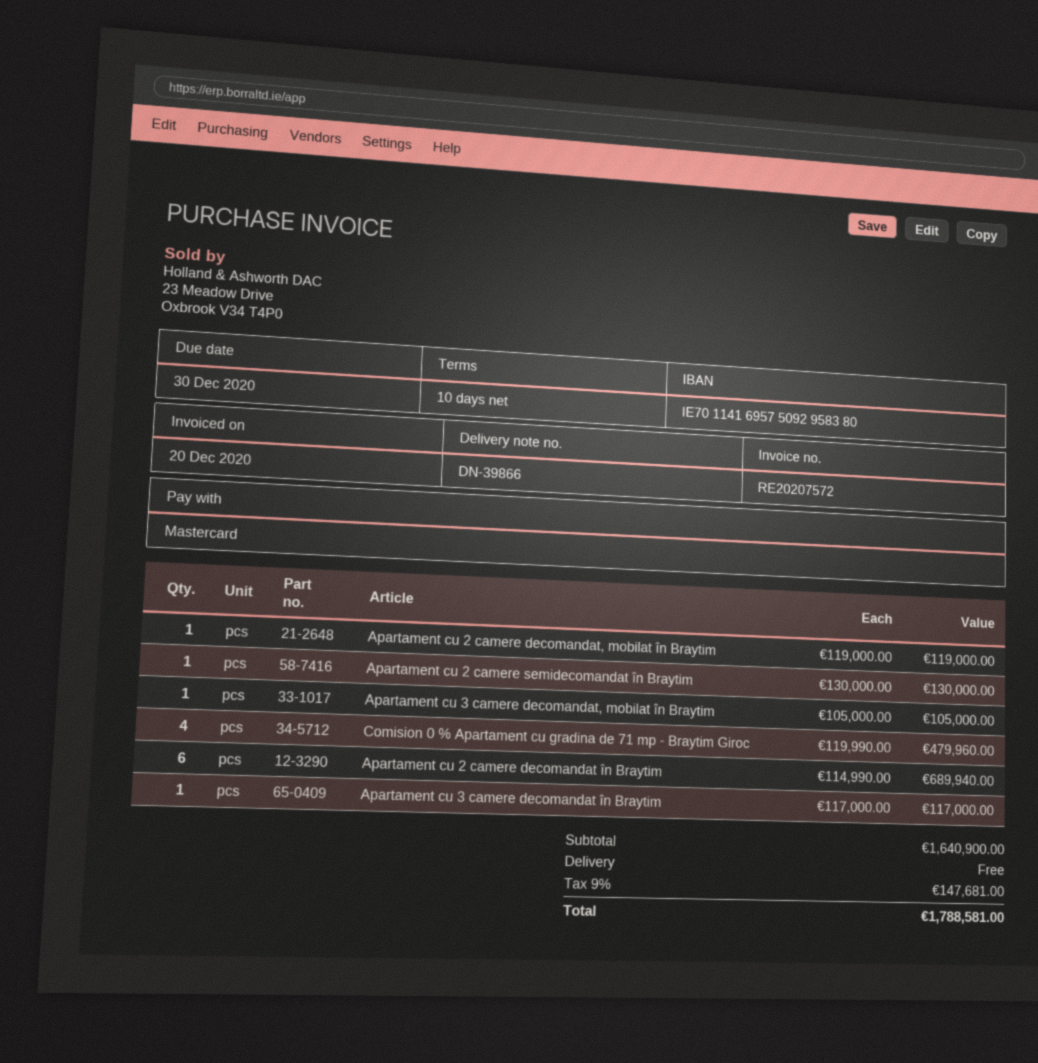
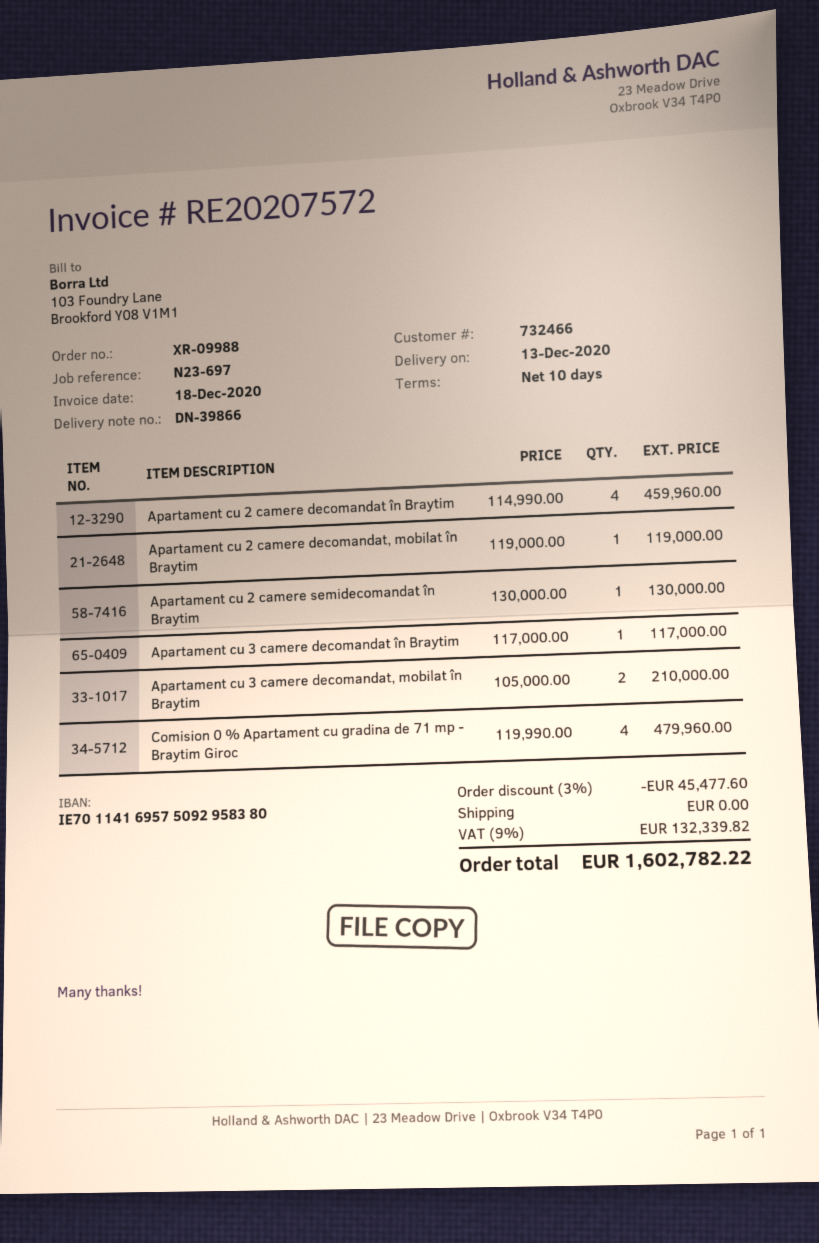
invoice date: 2020-12-20 -> 2020-12-18
Apartament cu 3 camere decomandat, mobilat în Braytim: 1 x 105000.00 = 105000.00 -> 2 x 105000.00 = 210000.00
Apartament cu 2 camere decomandat în Braytim: 6 x 114990.00 = 689940.00 -> 4 x 114990.00 = 459960.00
discount: none -> 3% = 45477.60
tax: 9% = 147681.00 -> 9% = 132339.82
total: 1788581.00 -> 1602782.22

